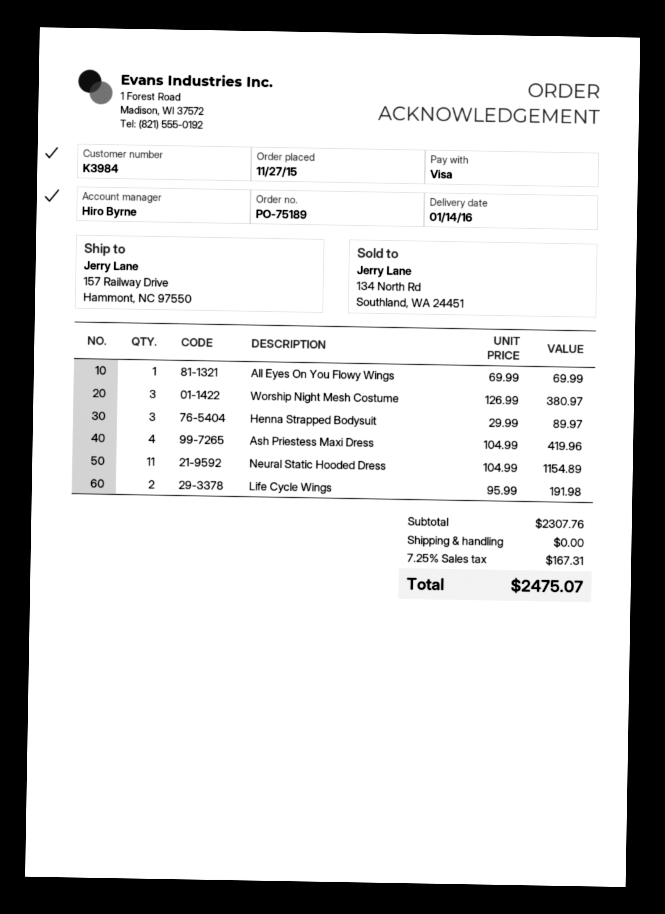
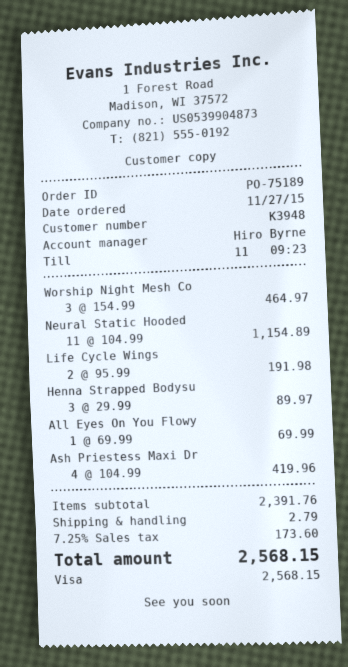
customer number: K3984 -> K3948
Worship Night Mesh Costume: 3 x 126.99 = 380.97 -> 3 x 154.99 = 464.97
subtotal: 2307.76 -> 2391.76
shipping: 0.00 -> 2.79
tax: 7.25% = 167.31 -> 7.25% = 173.60
total: 2475.07 -> 2568.15

